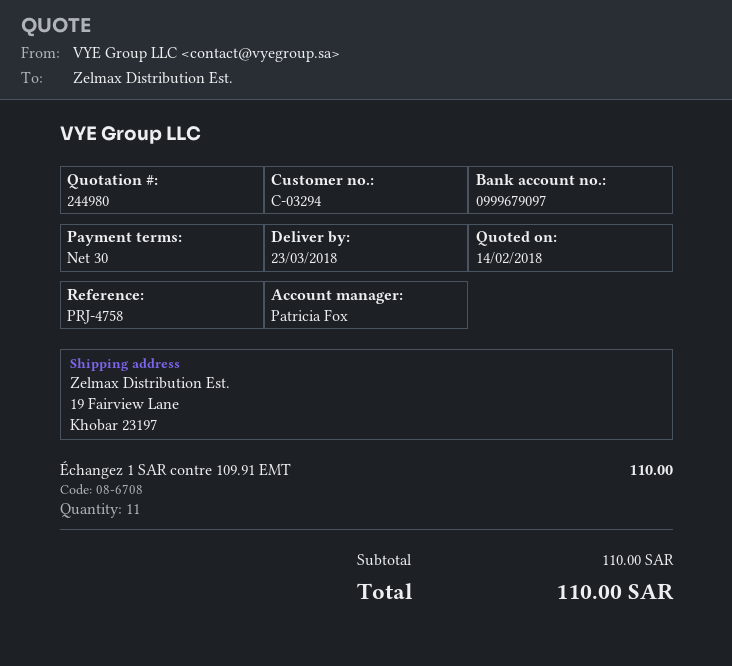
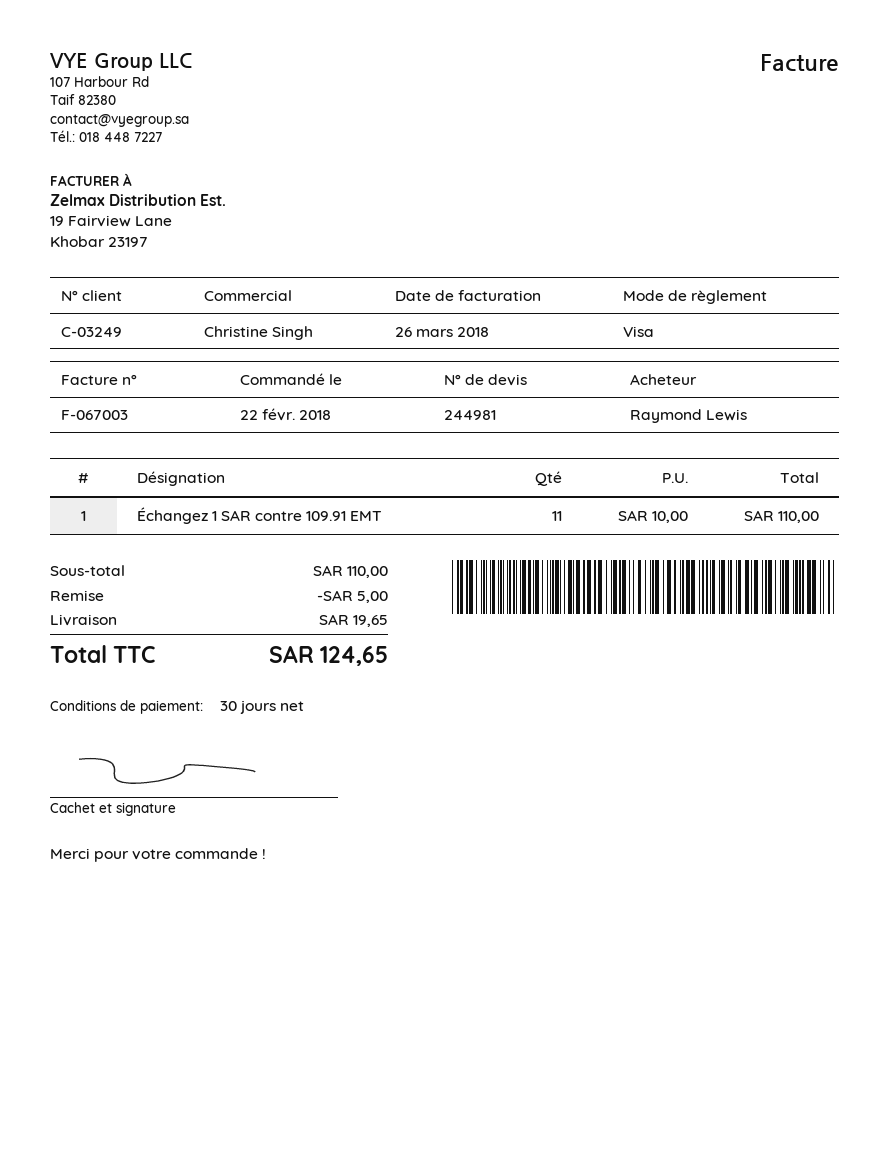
quote number: 244980 -> 244981
customer number: C-03294 -> C-03249
sales rep: Patricia Fox -> Christine Singh
discount: none -> 5.00
shipping: none -> 19.65
total: 110.00 -> 124.65

